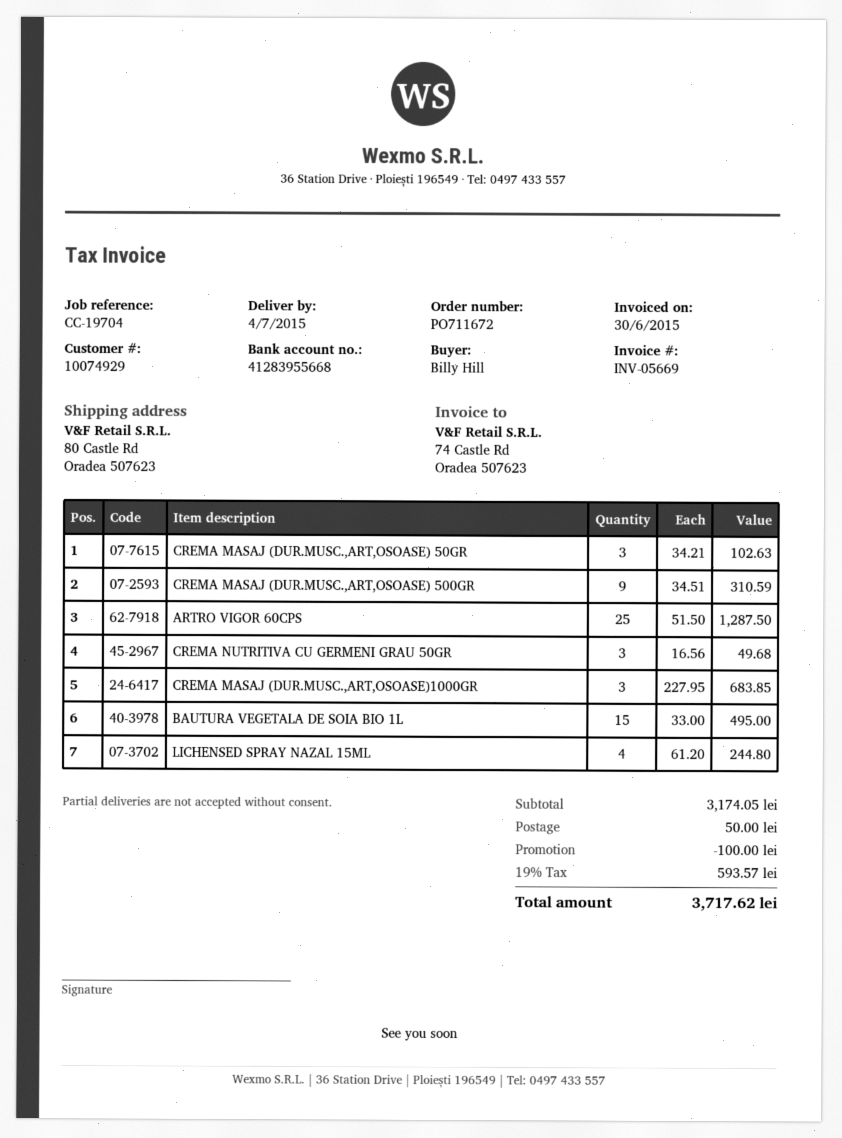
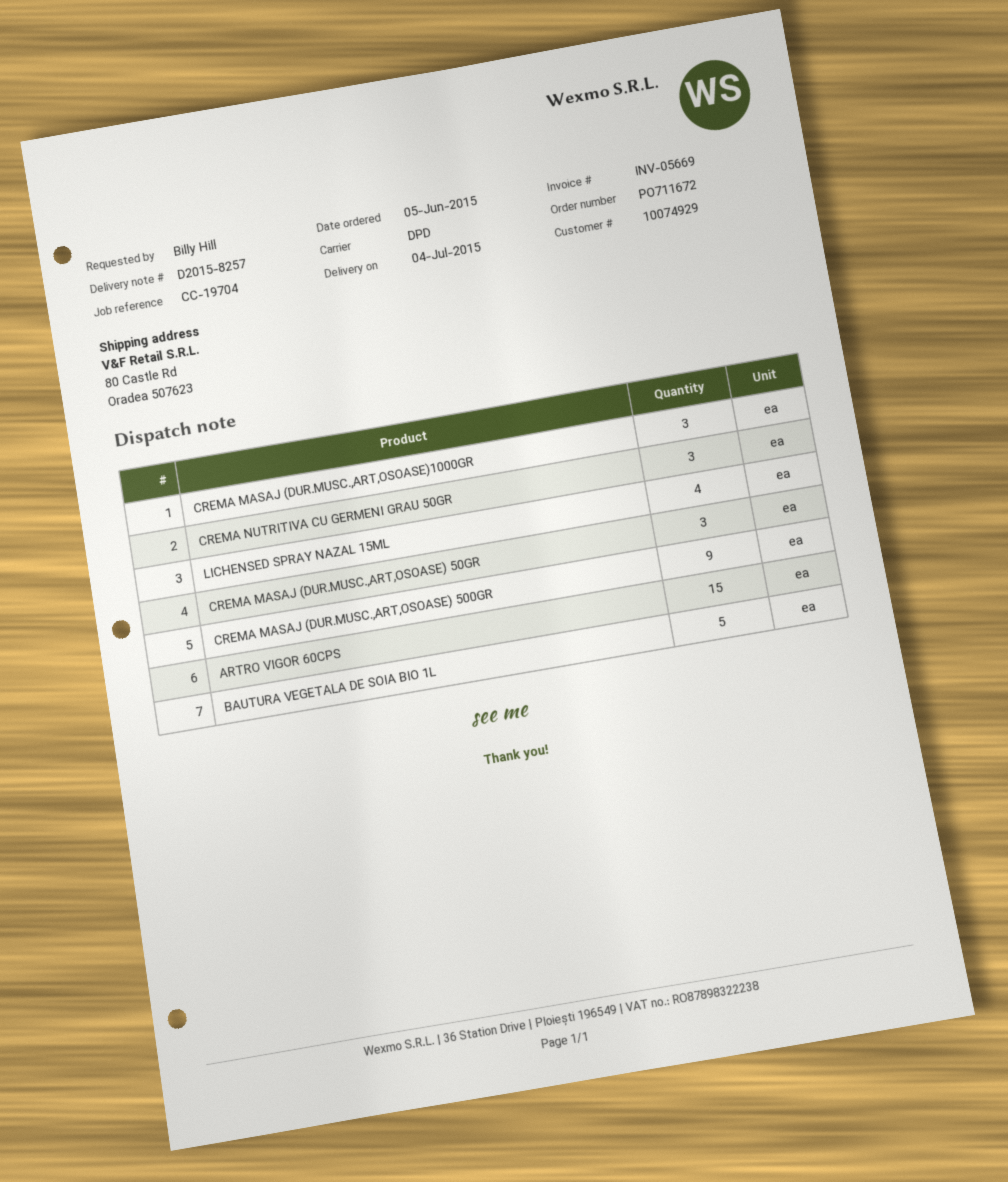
ARTRO VIGOR 60CPS: 25 -> 15
BAUTURA VEGETALA DE SOIA BIO 1L: 15 -> 5

